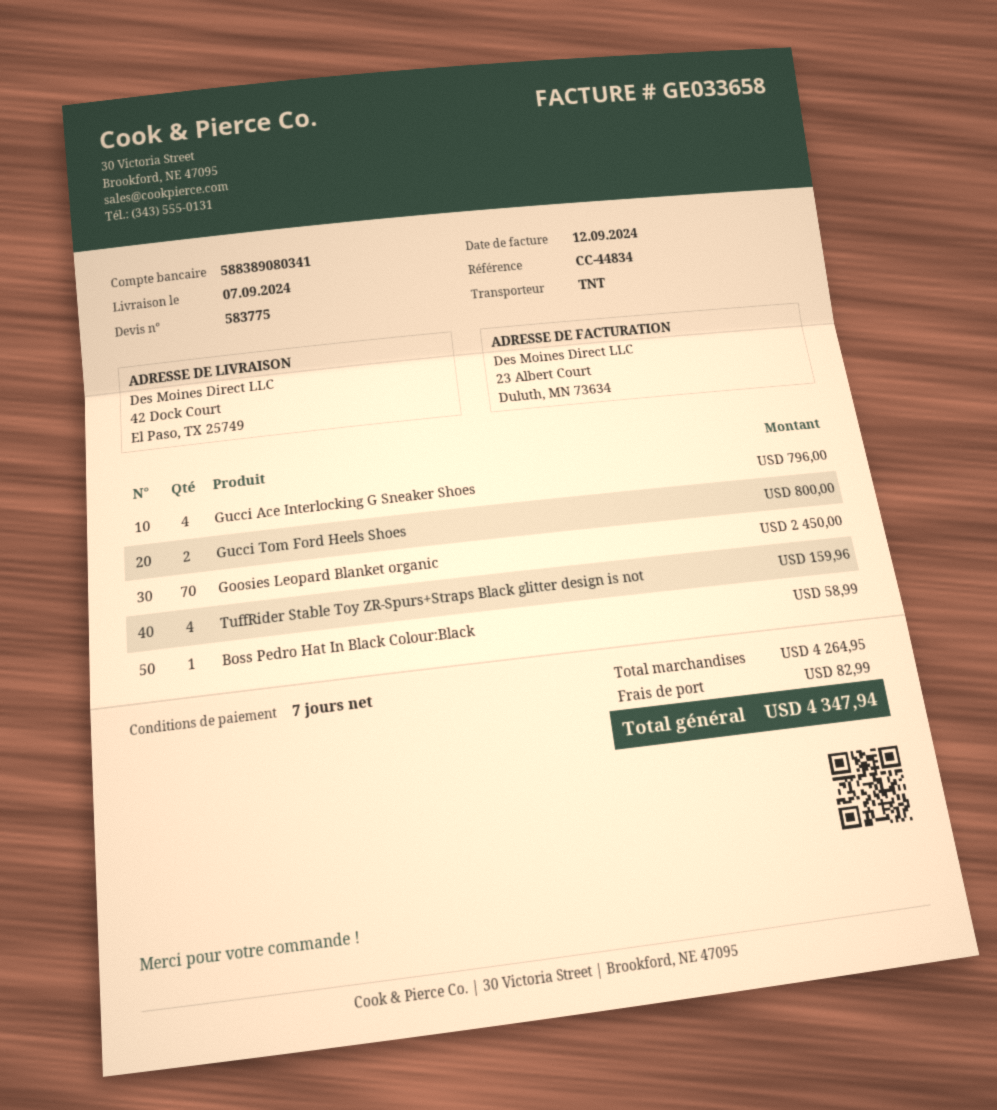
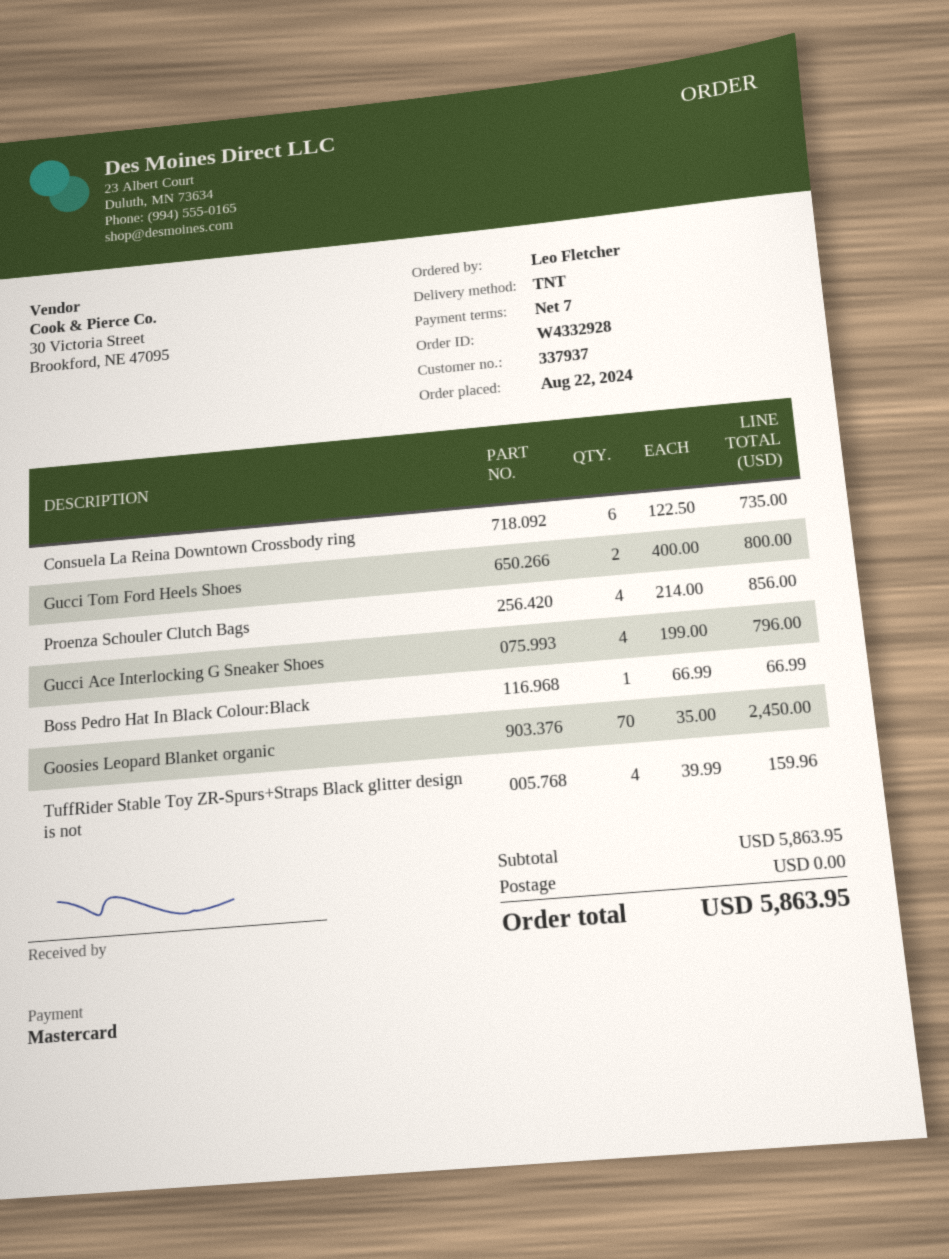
Boss Pedro Hat In Black Colour:Black: 1 for 58.99 -> 1 for 66.99
Consuela La Reina Downtown Crossbody ring: none -> 6 for 735.00
Proenza Schouler Clutch Bags: none -> 4 for 856.00
subtotal: 4264.95 -> 5863.95
shipping: 82.99 -> 0.00
total: 4347.94 -> 5863.95

